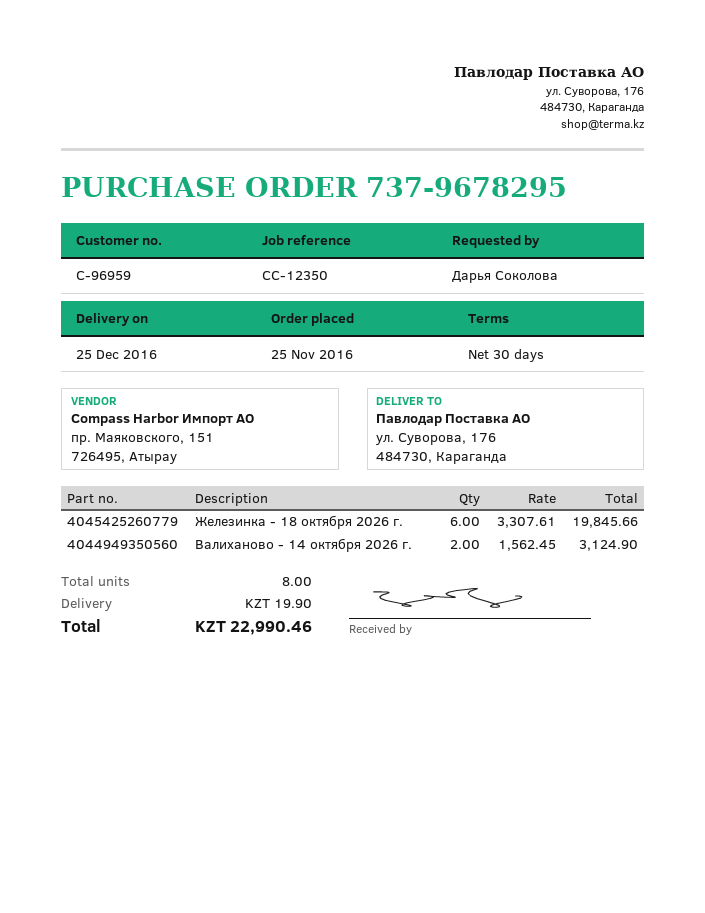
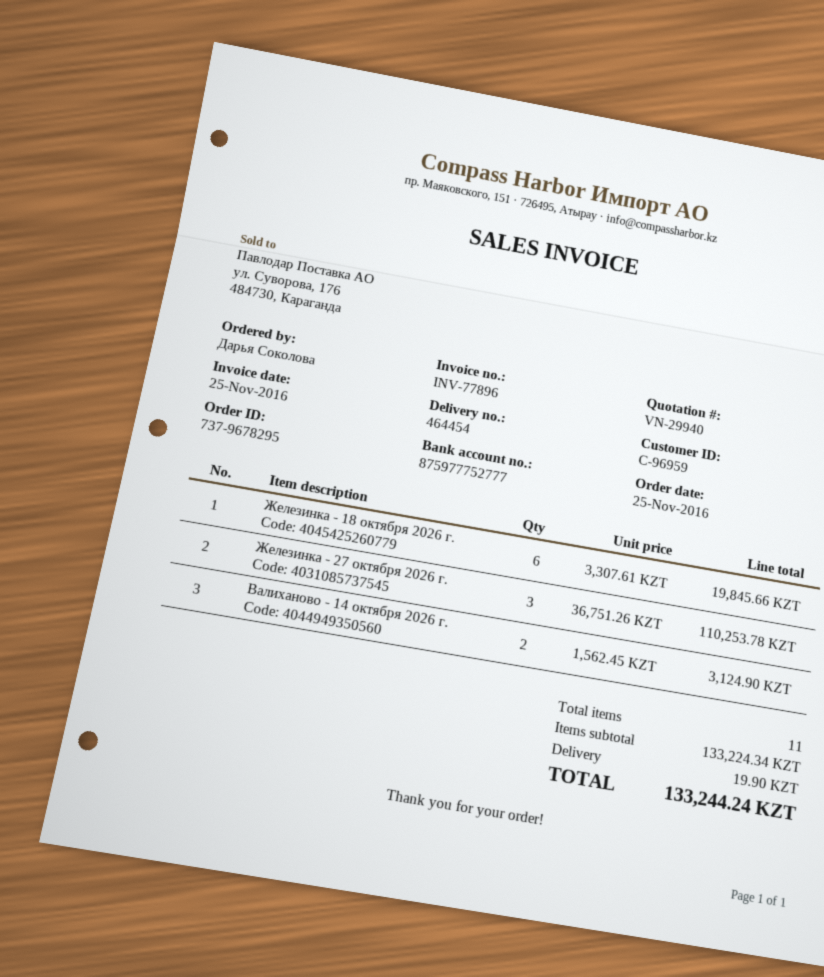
Железинка - 27 октября 2026 г.: none -> 3 x 36751.26 = 110253.78
total quantity: 8 -> 11
total: 22990.46 -> 133244.24

